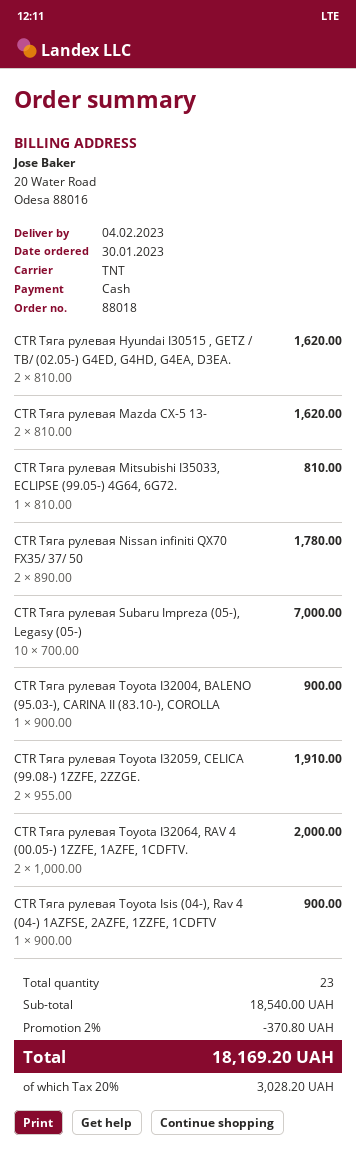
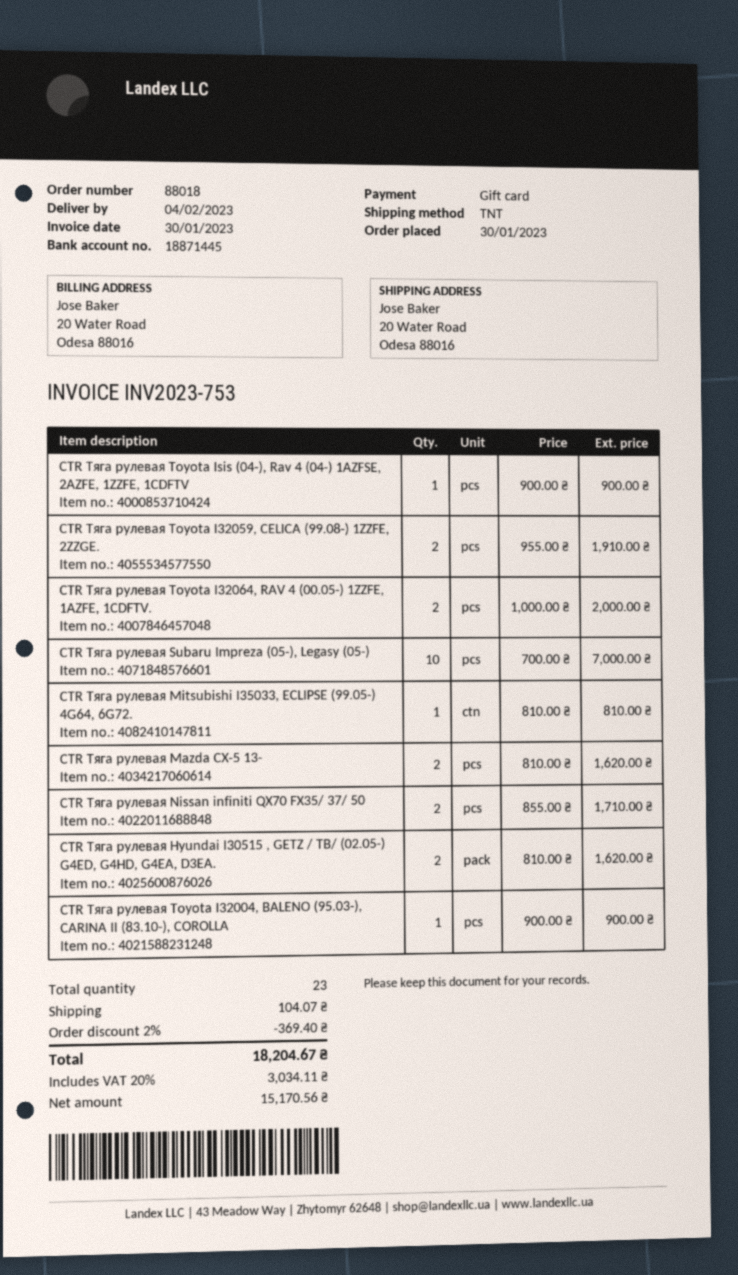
payment method: cash -> gift card
CTR Тяга рулевая Nissan infiniti QX70 FX35/ 37/ 50: 2 x 890.00 = 1780.00 -> 2 x 855.00 = 1710.00
discount: 2% = 370.80 -> 2% = 369.40
shipping: none -> 104.07
tax: 20% = 3028.20 -> 20% = 3034.11
total: 18169.20 -> 18204.67

